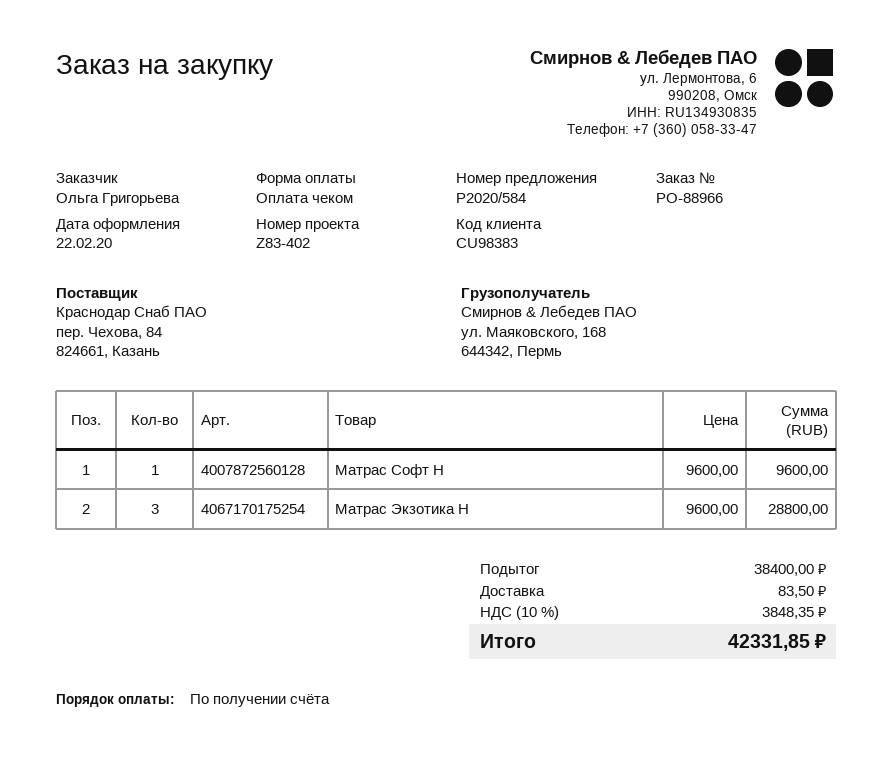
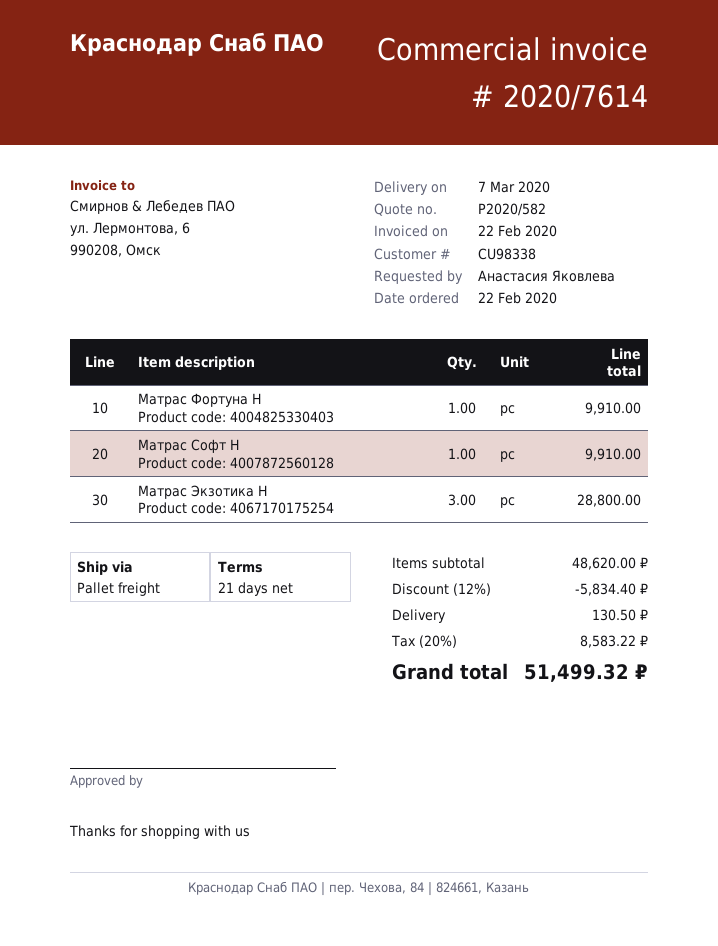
quote number: P2020/584 -> P2020/582
payment terms: on receipt -> 21 days
customer number: CU98383 -> CU98338
ordered by: Ольга Григорьева -> Анастасия Яковлева
Матрас Софт Н: 1 for 9600.00 -> 1 for 9910.00
Матрас Фортуна Н: none -> 1 for 9910.00
subtotal: 38400.00 -> 48620.00
discount: none -> 12% = 5834.40
shipping: 83.50 -> 130.50
tax: 10% = 3848.35 -> 20% = 8583.22
total: 42331.85 -> 51499.32

